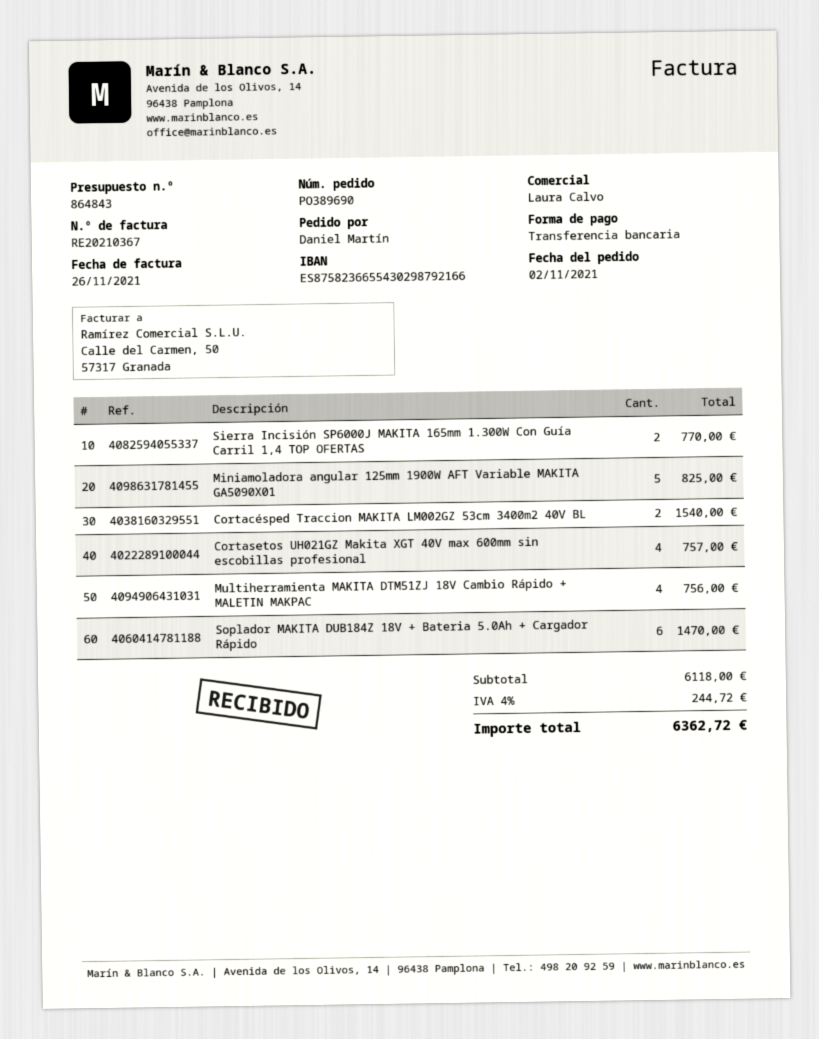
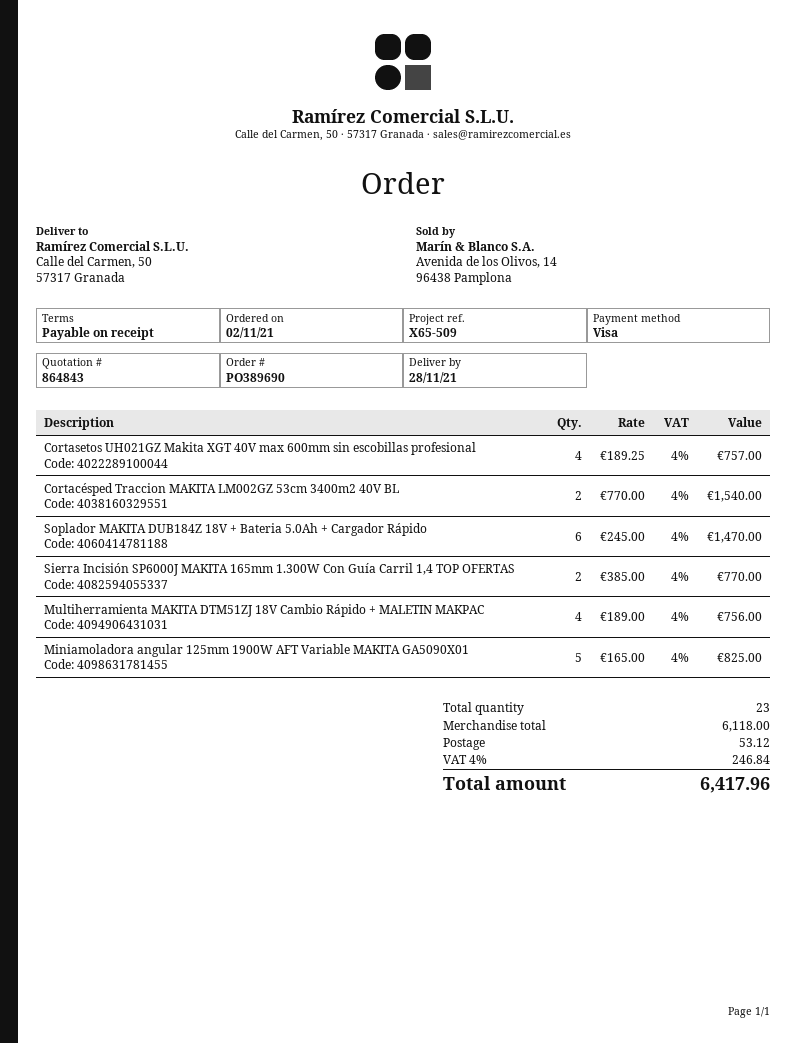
payment method: bank transfer -> Visa
shipping: none -> 53.12
tax: 4% = 244.72 -> 4% = 246.84
total: 6362.72 -> 6417.96

